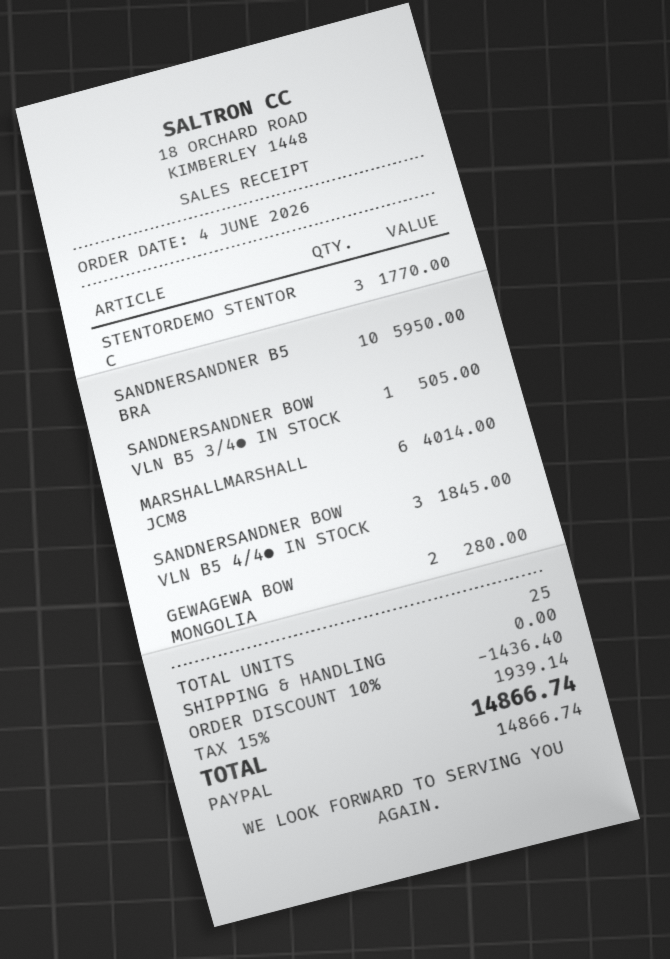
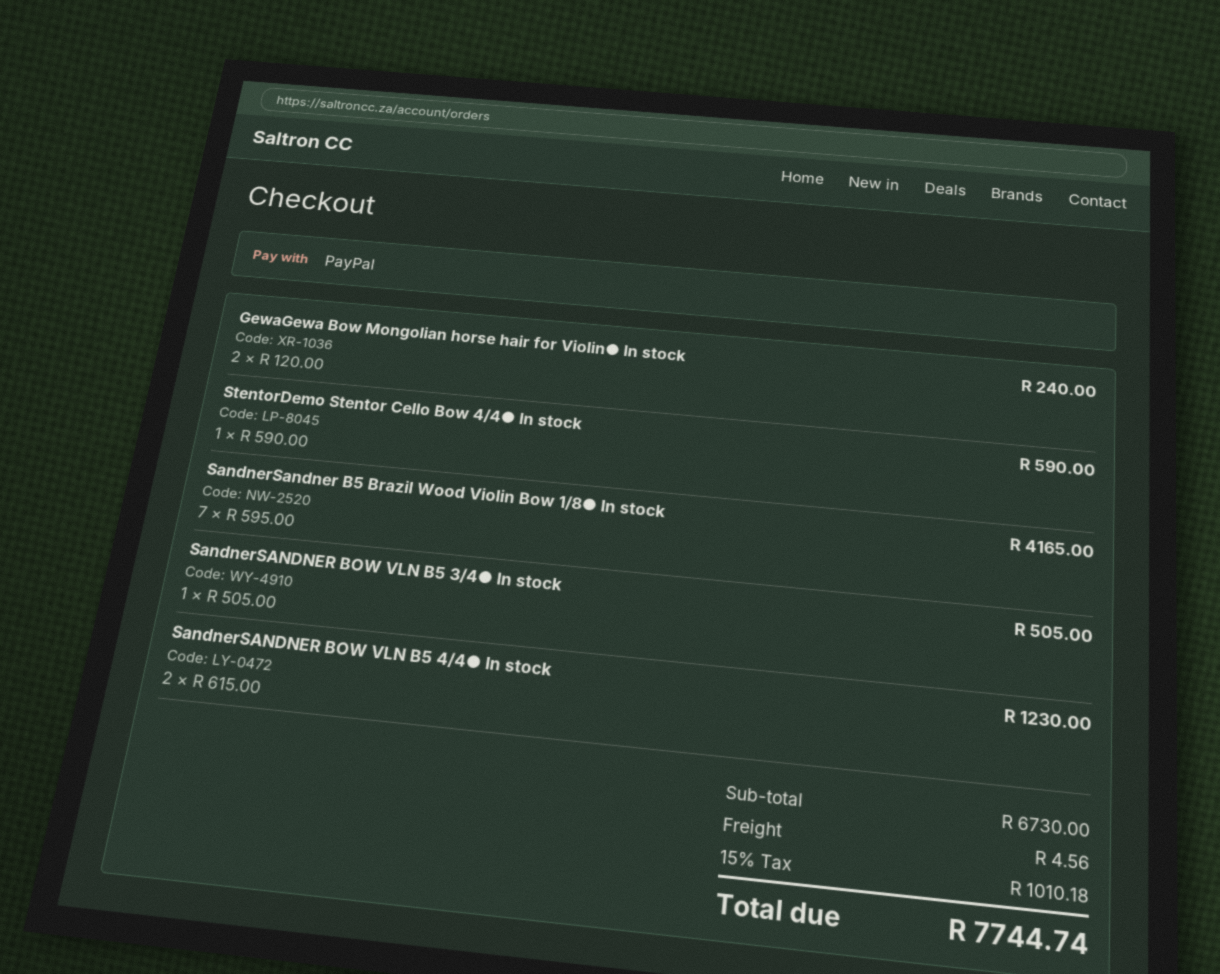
STENTORDEMO STENTOR C: 3 for 1770.00 -> 1 for 590.00
SANDNERSANDNER B5 BRA: 10 for 5950.00 -> 7 for 4165.00
MARSHALLMARSHALL JCM8: 6 for 4014.00 -> none
SANDNERSANDNER BOW VLN B5 4/4● IN STOCK: 3 for 1845.00 -> 2 for 1230.00
GEWAGEWA BOW MONGOLIA: 2 for 280.00 -> 2 for 240.00
discount: 10% = 1436.40 -> none
shipping: 0.00 -> 4.56
tax: 15% = 1939.14 -> 15% = 1010.18
total: 14866.74 -> 7744.74

